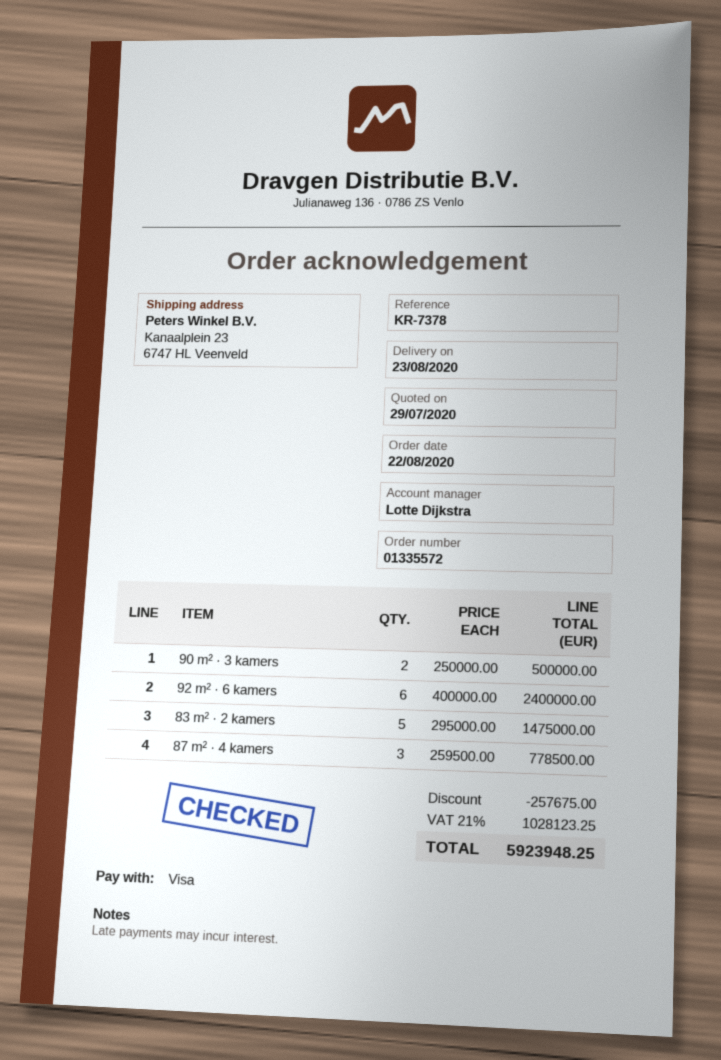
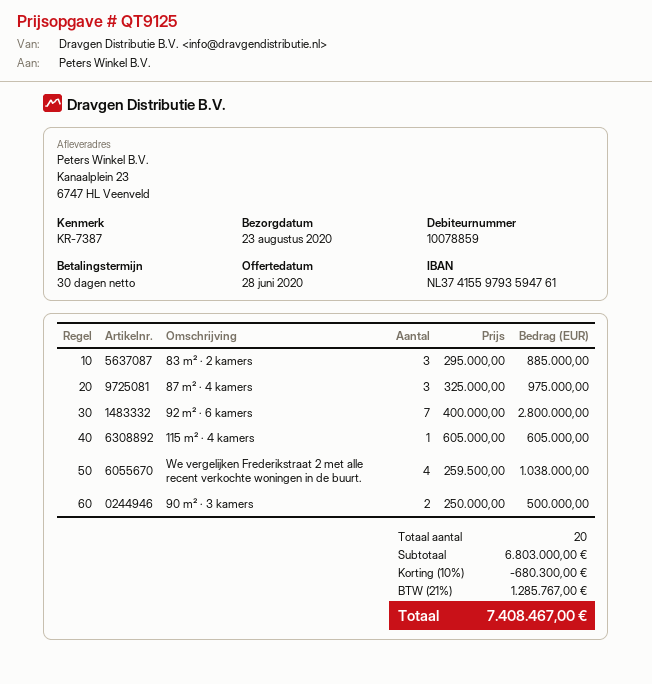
quote date: 2020-07-29 -> 2020-06-28
reference: KR-7378 -> KR-7387
92 m² · 6 kamers: 6 x 400000.00 = 2400000.00 -> 7 x 400000.00 = 2800000.00
83 m² · 2 kamers: 5 x 295000.00 = 1475000.00 -> 3 x 295000.00 = 885000.00
87 m² · 4 kamers: 3 x 259500.00 = 778500.00 -> 3 x 325000.00 = 975000.00
115 m² · 4 kamers: none -> 1 x 605000.00 = 605000.00
We vergelijken Frederikstraat 2 met alle recent verkochte woningen in de buurt.: none -> 4 x 259500.00 = 1038000.00
discount: 257675.00 -> 680300.00
tax: 21% = 1028123.25 -> 21% = 1285767.00
total: 5923948.25 -> 7408467.00

